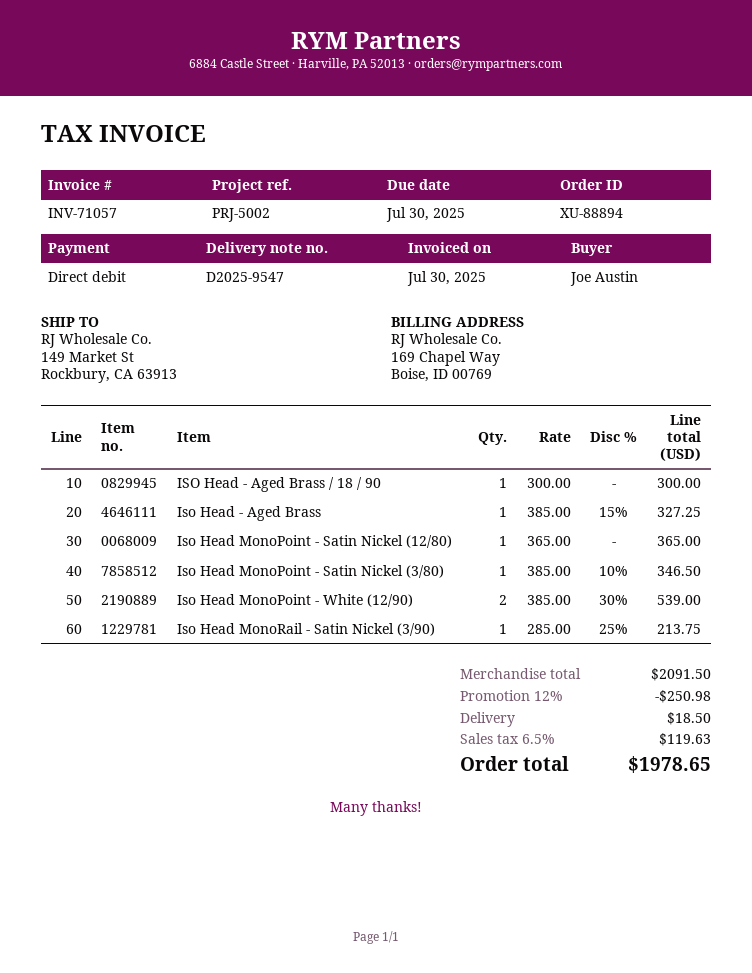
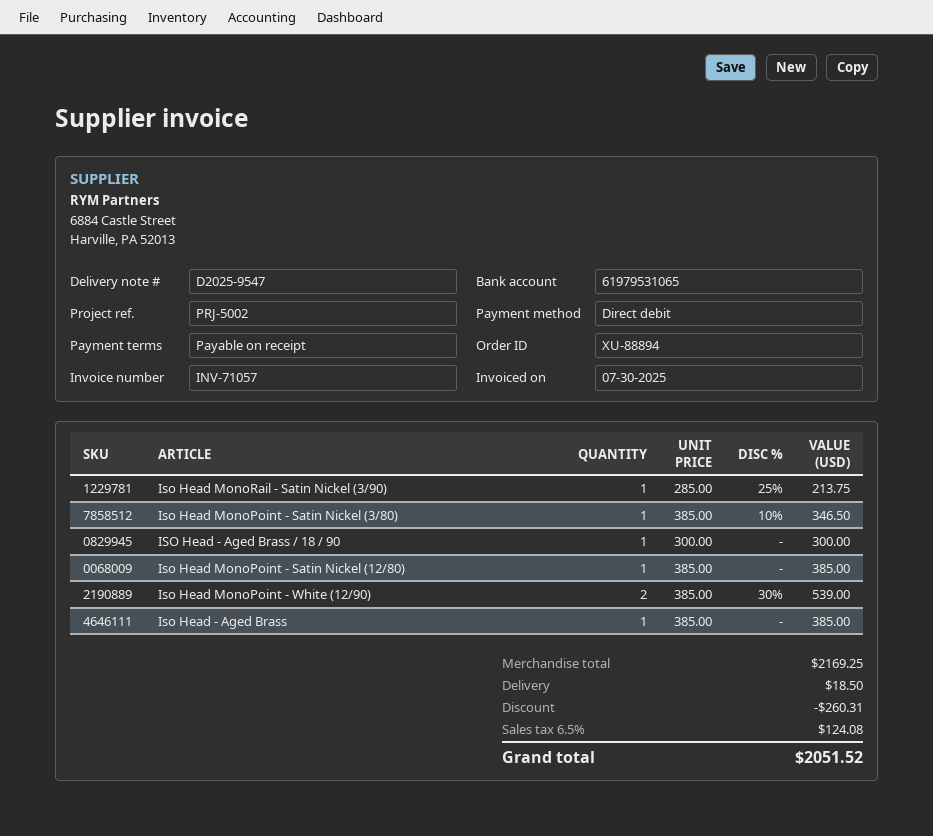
Iso Head - Aged Brass: 1 x 385.00 - 15% = 327.25 -> 1 x 385.00 = 385.00
Iso Head MonoPoint - Satin Nickel (12/80): 1 x 365.00 = 365.00 -> 1 x 385.00 = 385.00
subtotal: 2091.50 -> 2169.25
discount: 250.98 -> 260.31
tax: 6.5% = 119.63 -> 6.5% = 124.08
total: 1978.65 -> 2051.52

